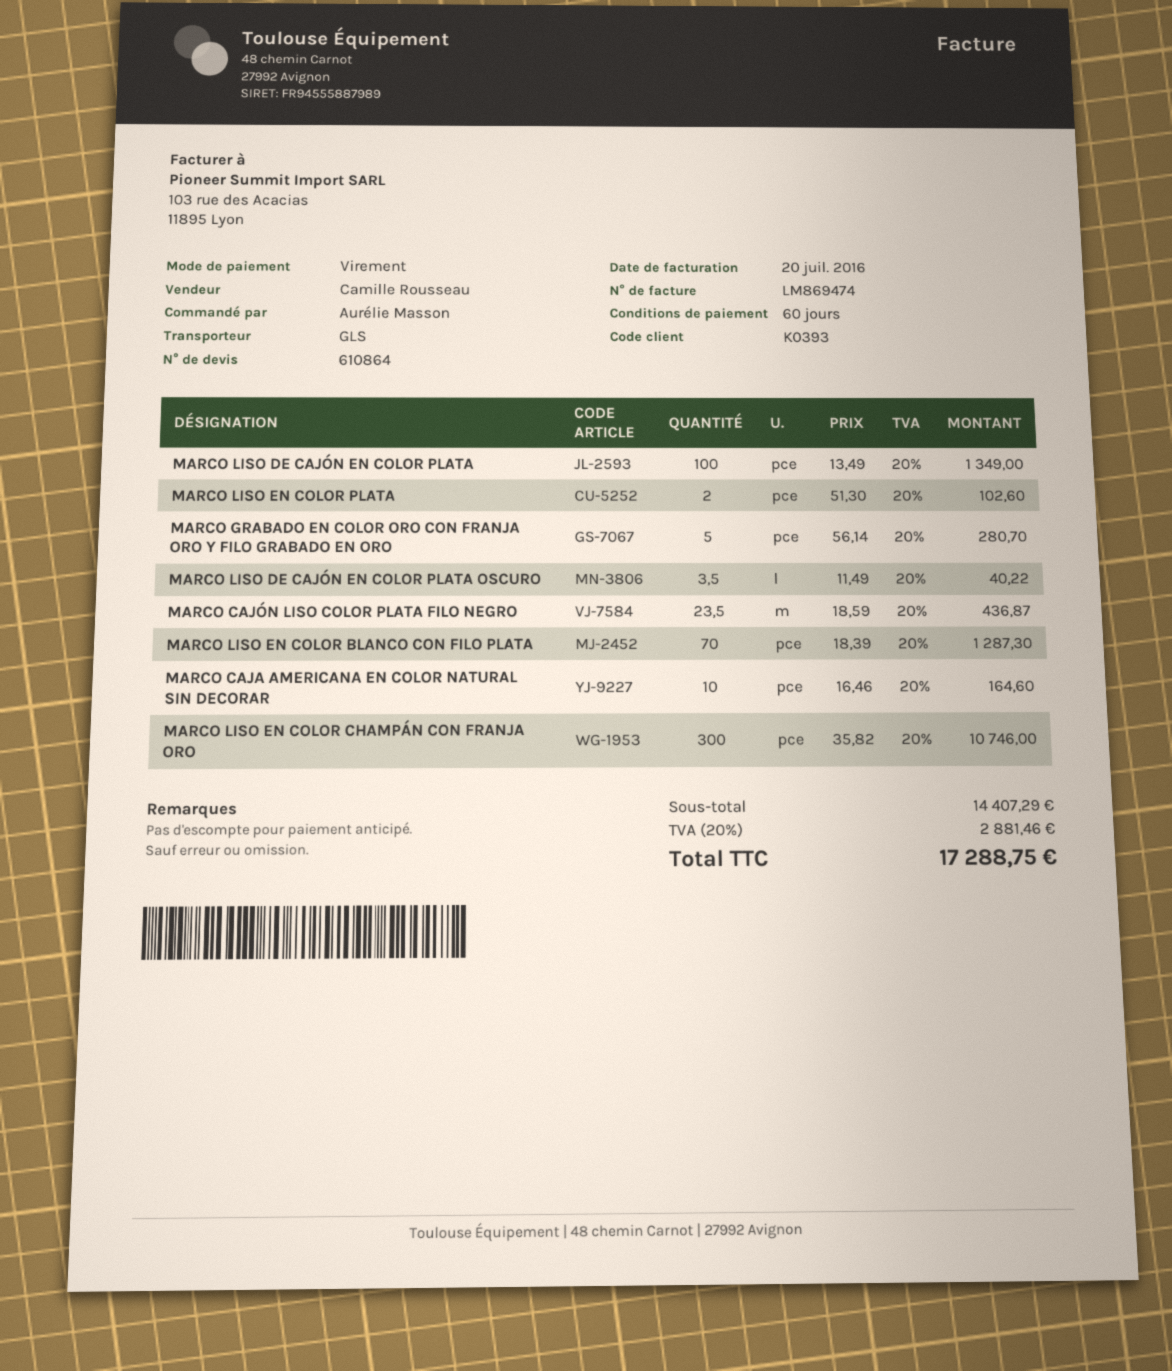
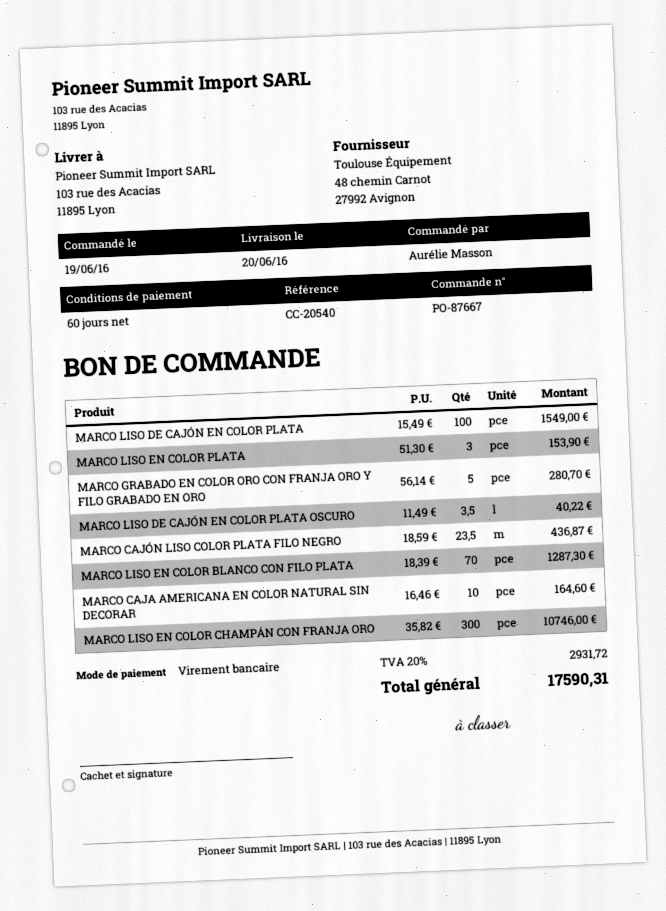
MARCO LISO DE CAJÓN EN COLOR PLATA: 100 x 13.49 = 1349.00 -> 100 x 15.49 = 1549.00
MARCO LISO EN COLOR PLATA: 2 x 51.30 = 102.60 -> 3 x 51.30 = 153.90
tax: 20% = 2881.46 -> 20% = 2931.72
total: 17288.75 -> 17590.31

